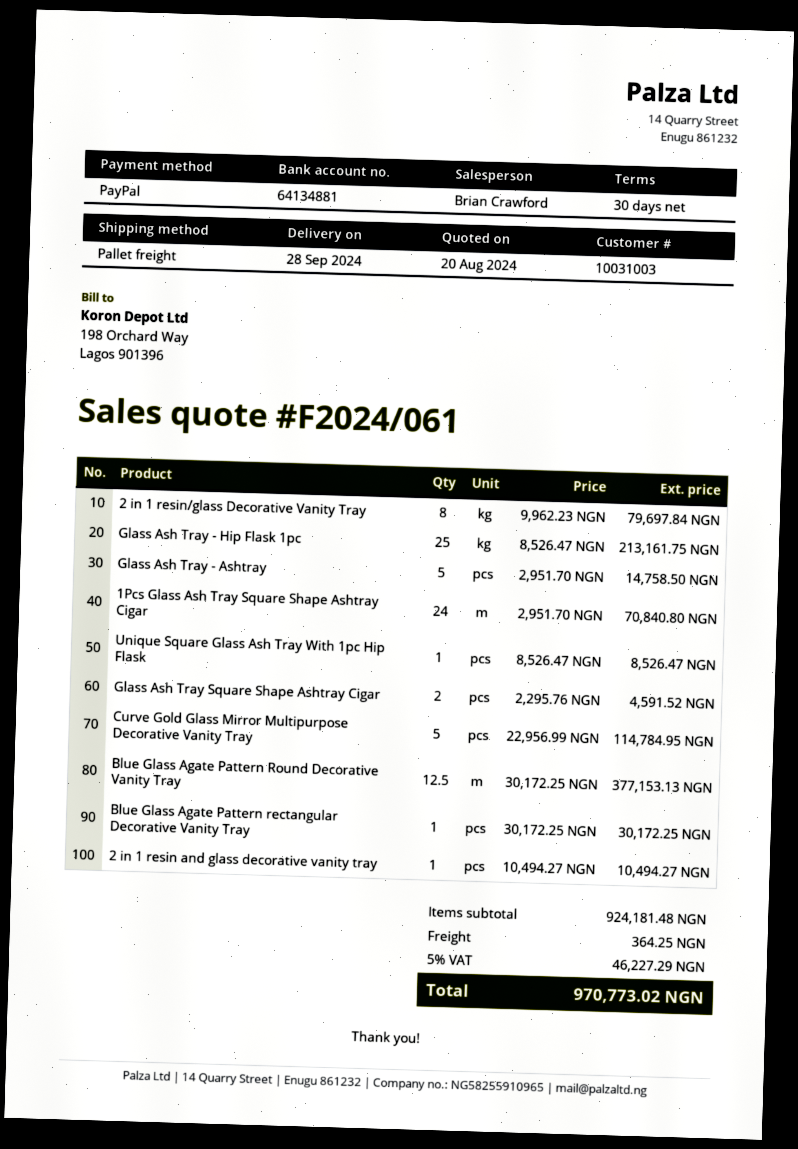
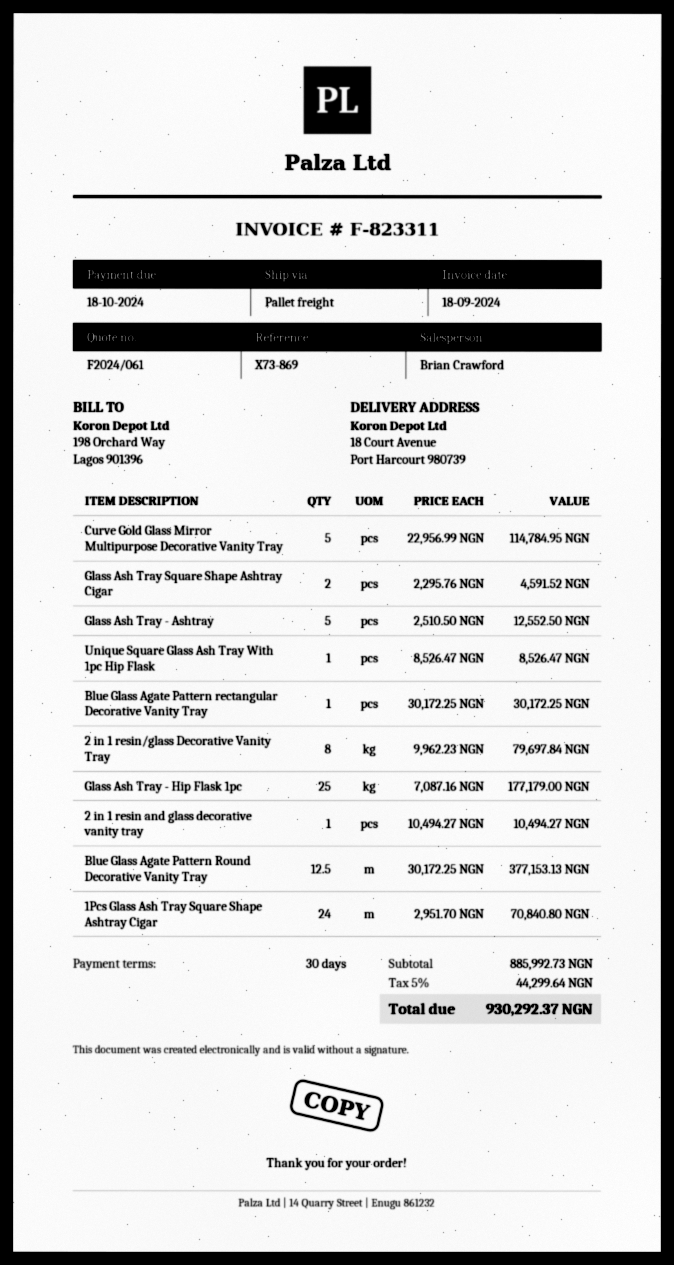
Glass Ash Tray - Hip Flask 1pc: 25 x 8526.47 = 213161.75 -> 25 x 7087.16 = 177179.00
Glass Ash Tray - Ashtray: 5 x 2951.70 = 14758.50 -> 5 x 2510.50 = 12552.50
subtotal: 924181.48 -> 885992.73
shipping: 364.25 -> none
tax: 5% = 46227.29 -> 5% = 44299.64
total: 970773.02 -> 930292.37

